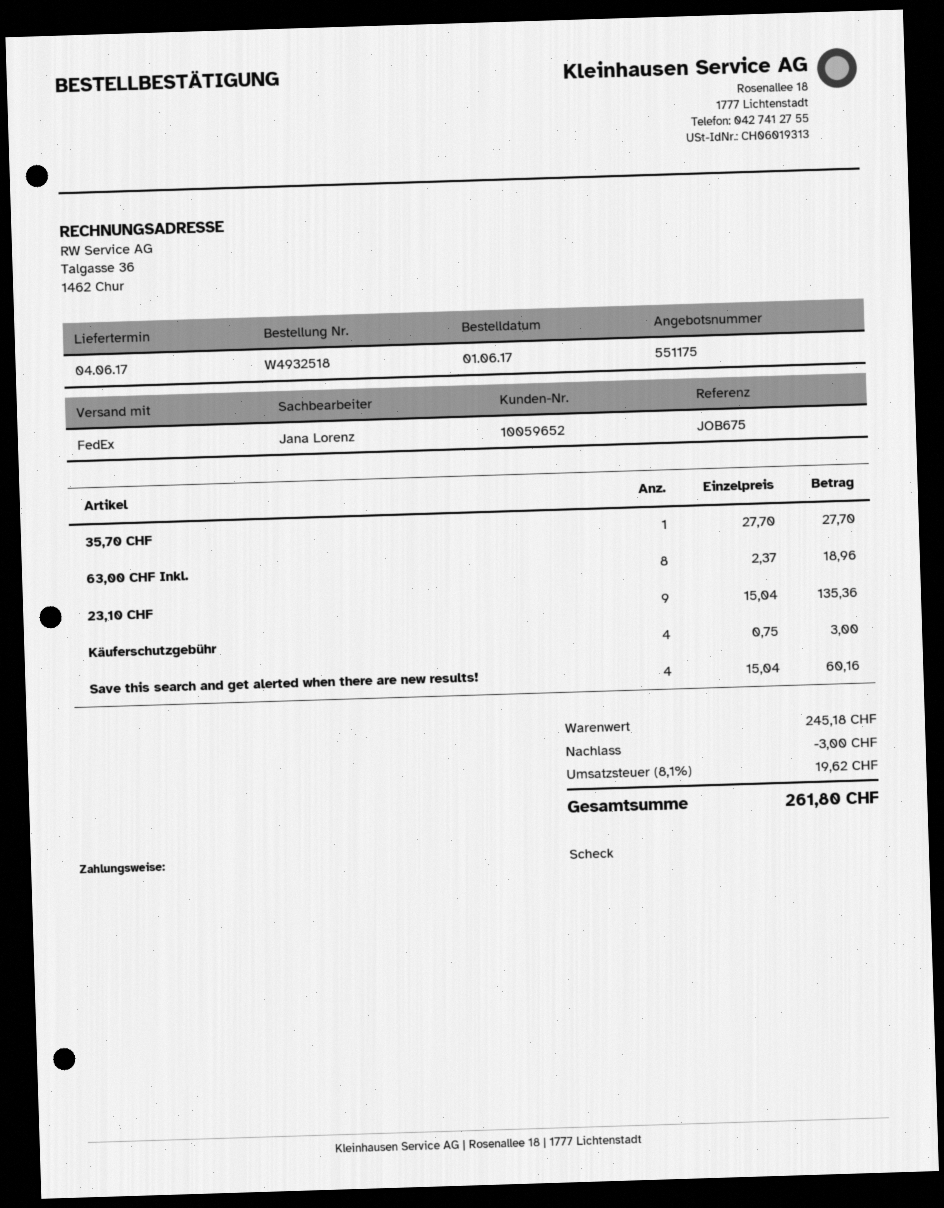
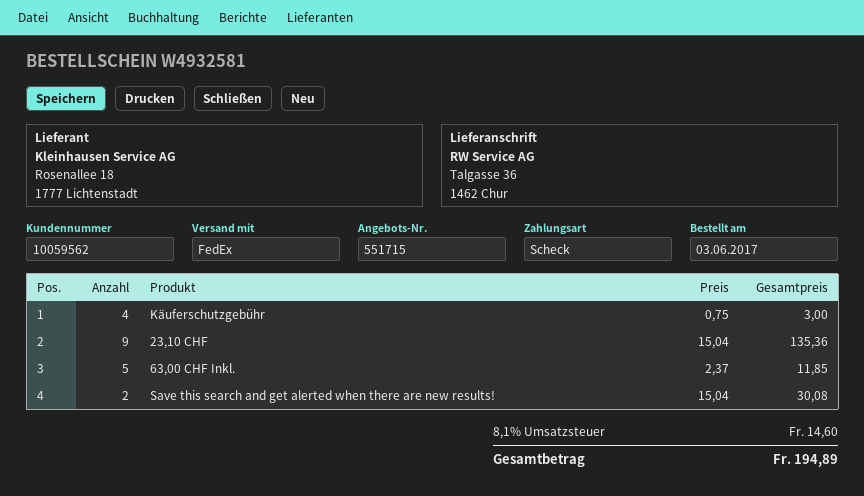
quote number: 551175 -> 551715
order number: W4932518 -> W4932581
order date: 2017-06-01 -> 2017-06-03
customer number: 10059652 -> 10059562
35,70 CHF: 1 x 27.70 = 27.70 -> none
63,00 CHF Inkl.: 8 x 2.37 = 18.96 -> 5 x 2.37 = 11.85
Save this search and get alerted when there are new results!: 4 x 15.04 = 60.16 -> 2 x 15.04 = 30.08
discount: 3.00 -> none
tax: 8.1% = 19.62 -> 8.1% = 14.60
total: 261.80 -> 194.89

